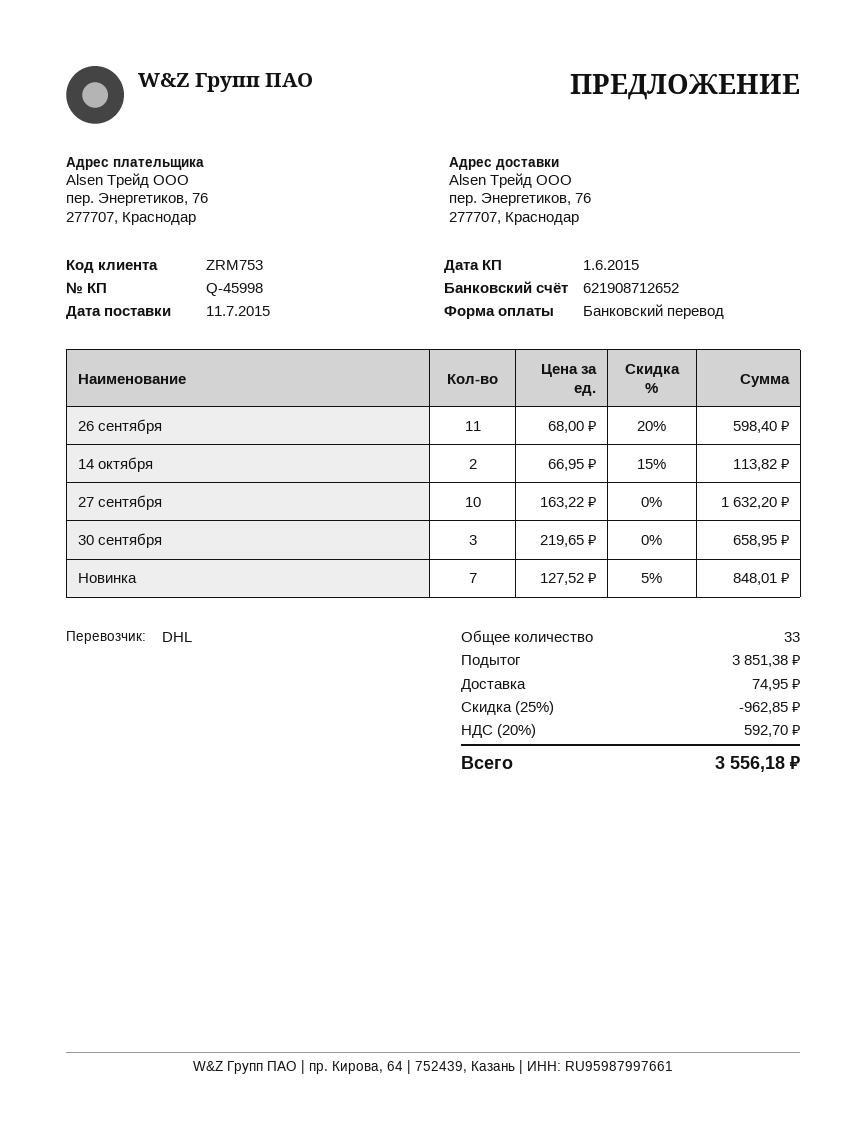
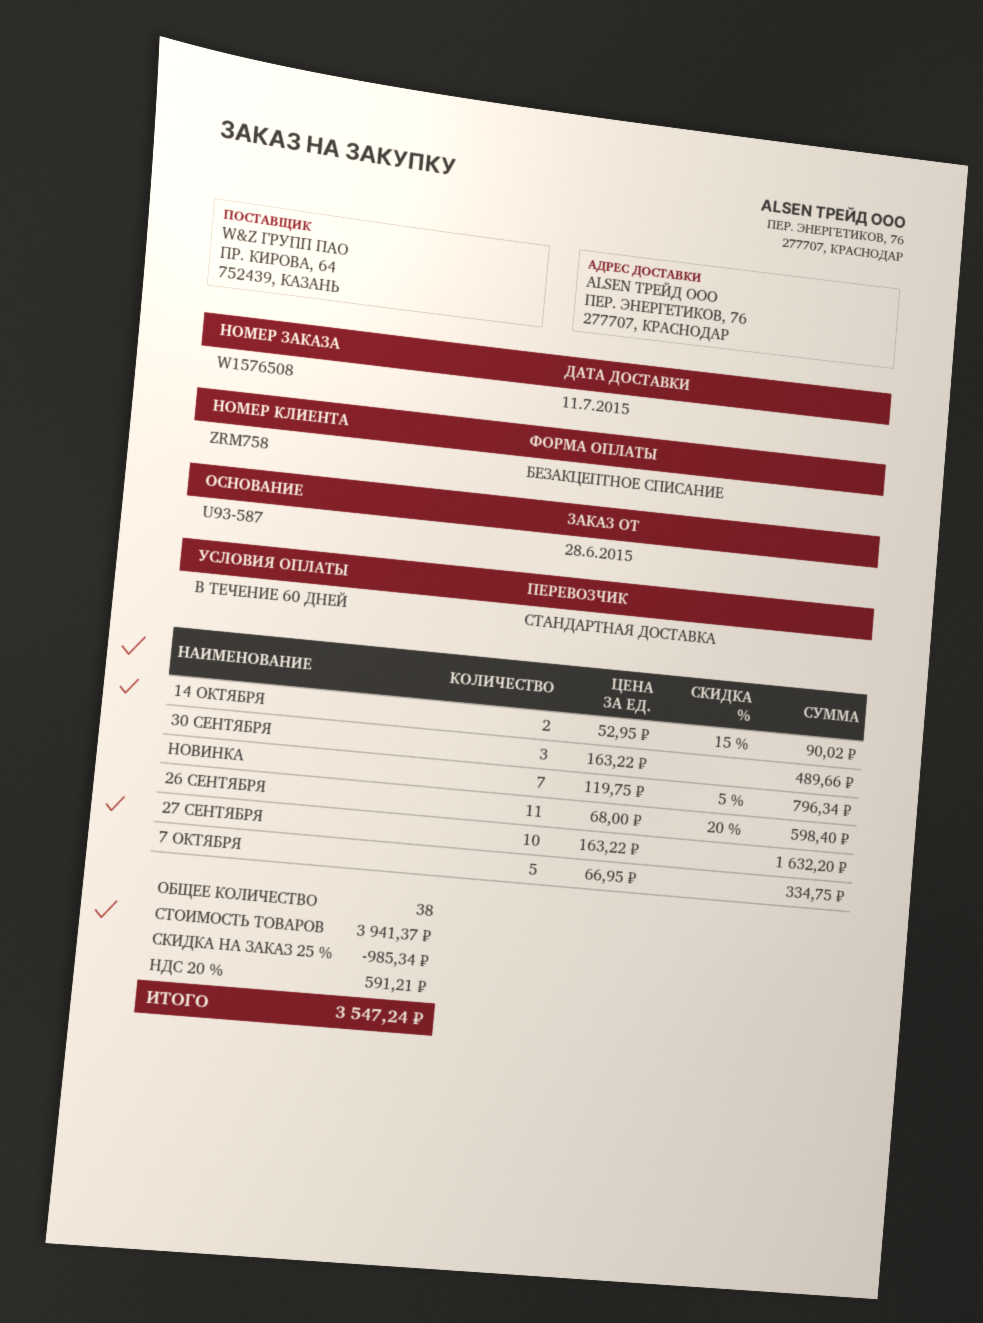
customer number: ZRM753 -> ZRM758
payment method: bank transfer -> direct debit
shipping method: DHL -> standard
14 октября: 2 x 66.95 - 15% = 113.82 -> 2 x 52.95 - 15% = 90.02
30 сентября: 3 x 219.65 = 658.95 -> 3 x 163.22 = 489.66
Новинка: 7 x 127.52 - 5% = 848.01 -> 7 x 119.75 - 5% = 796.34
7 ОКТЯБРЯ: none -> 5 x 66.95 = 334.75
total quantity: 33 -> 38
subtotal: 3851.38 -> 3941.37
discount: 25% = 962.85 -> 25% = 985.34
shipping: 74.95 -> none
tax: 20% = 592.70 -> 20% = 591.21
total: 3556.18 -> 3547.24

